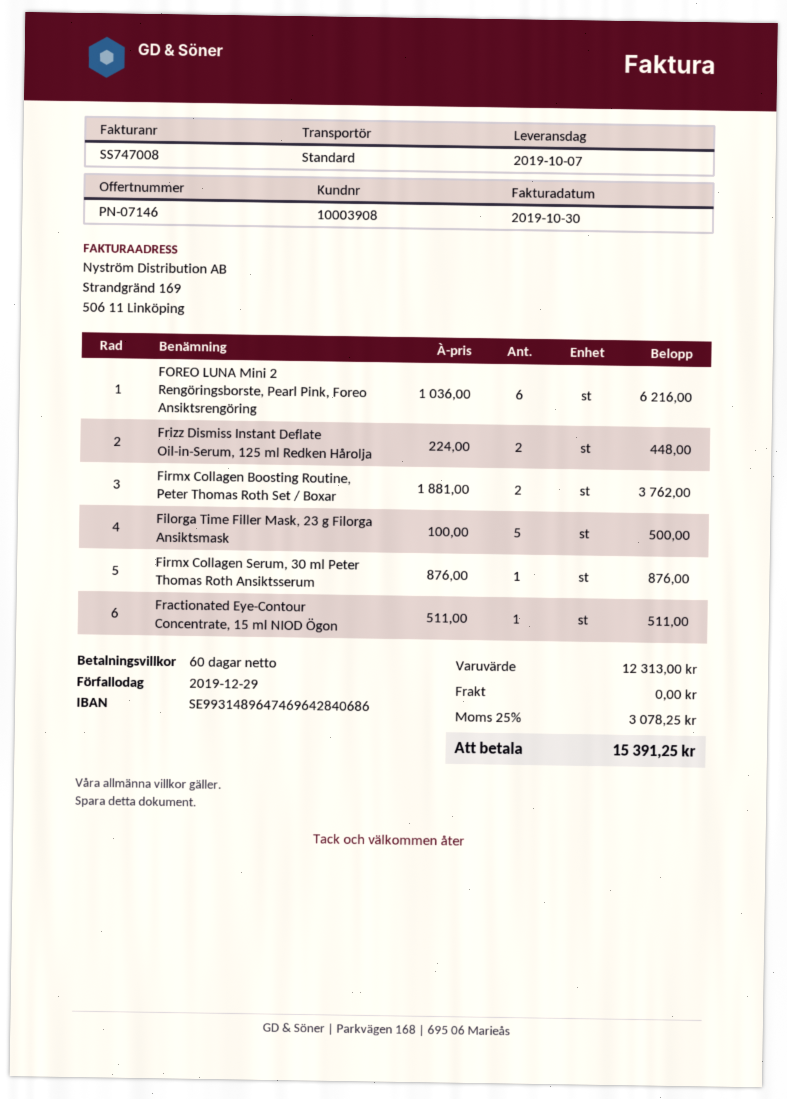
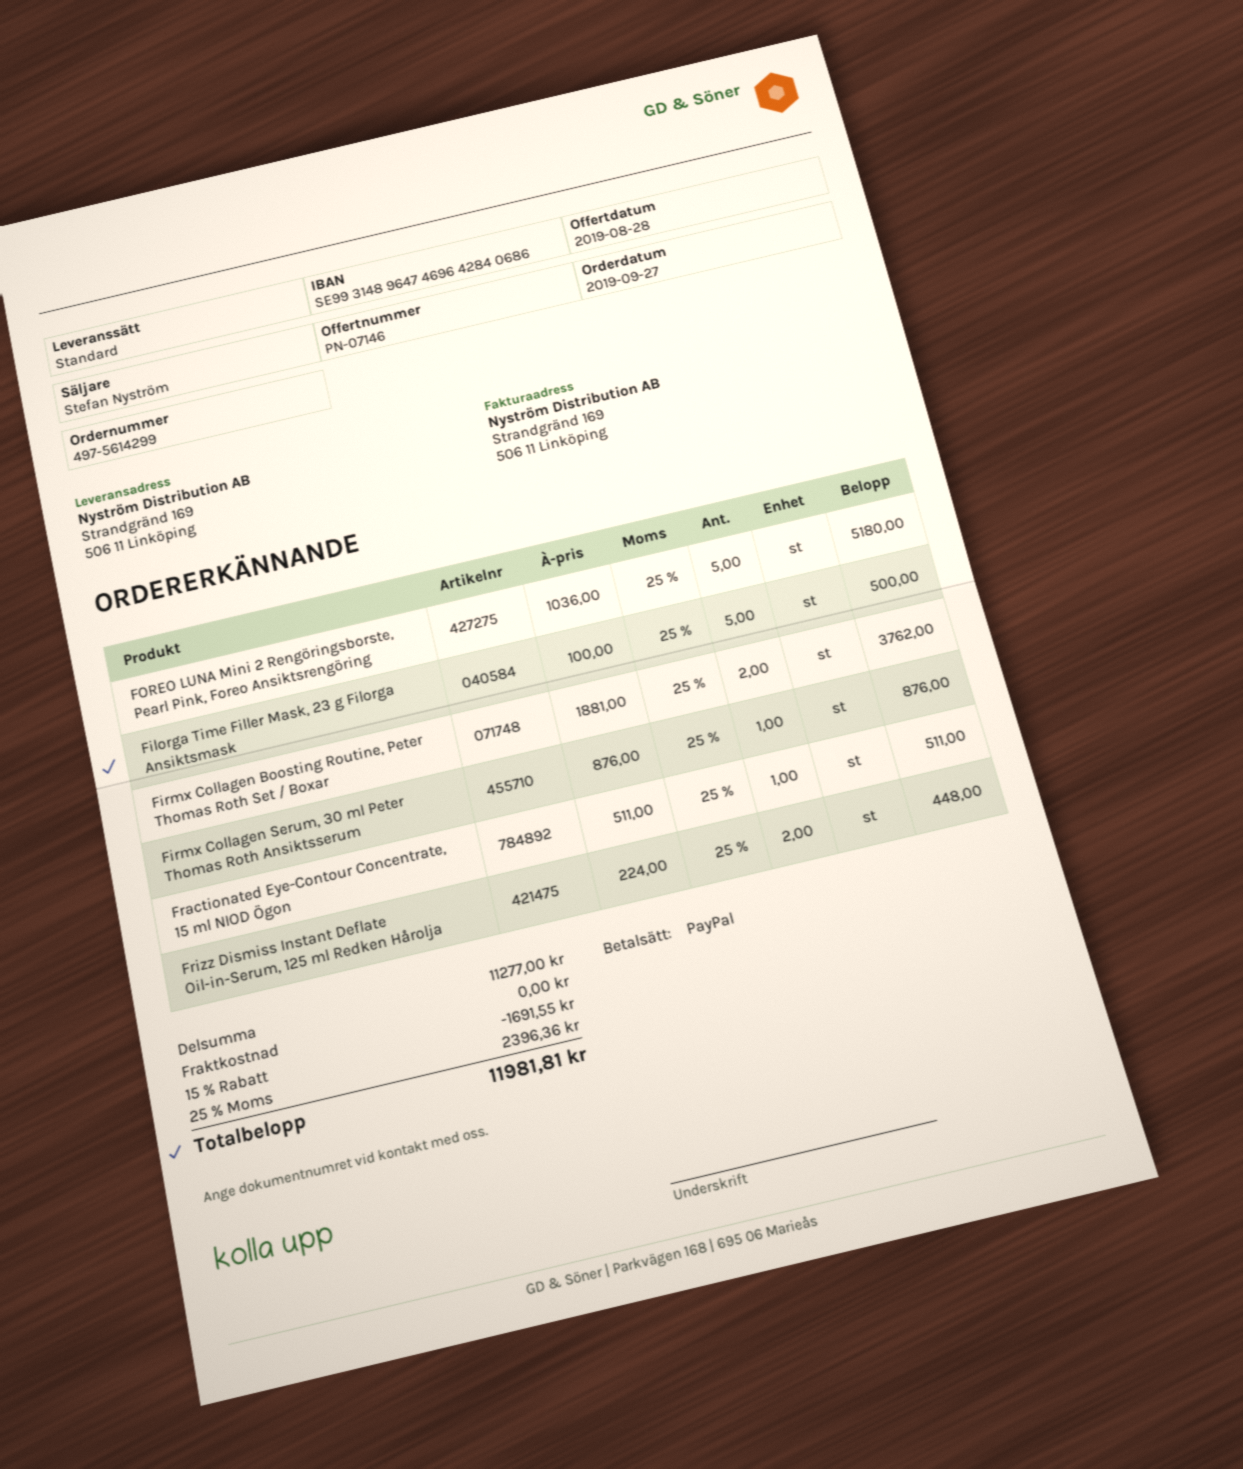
FOREO LUNA Mini 2 Rengöringsborste, Pearl Pink, Foreo Ansiktsrengöring: 6 x 1036.00 = 6216.00 -> 5 x 1036.00 = 5180.00
subtotal: 12313.00 -> 11277.00
discount: none -> 15% = 1691.55
tax: 25% = 3078.25 -> 25% = 2396.36
total: 15391.25 -> 11981.81

